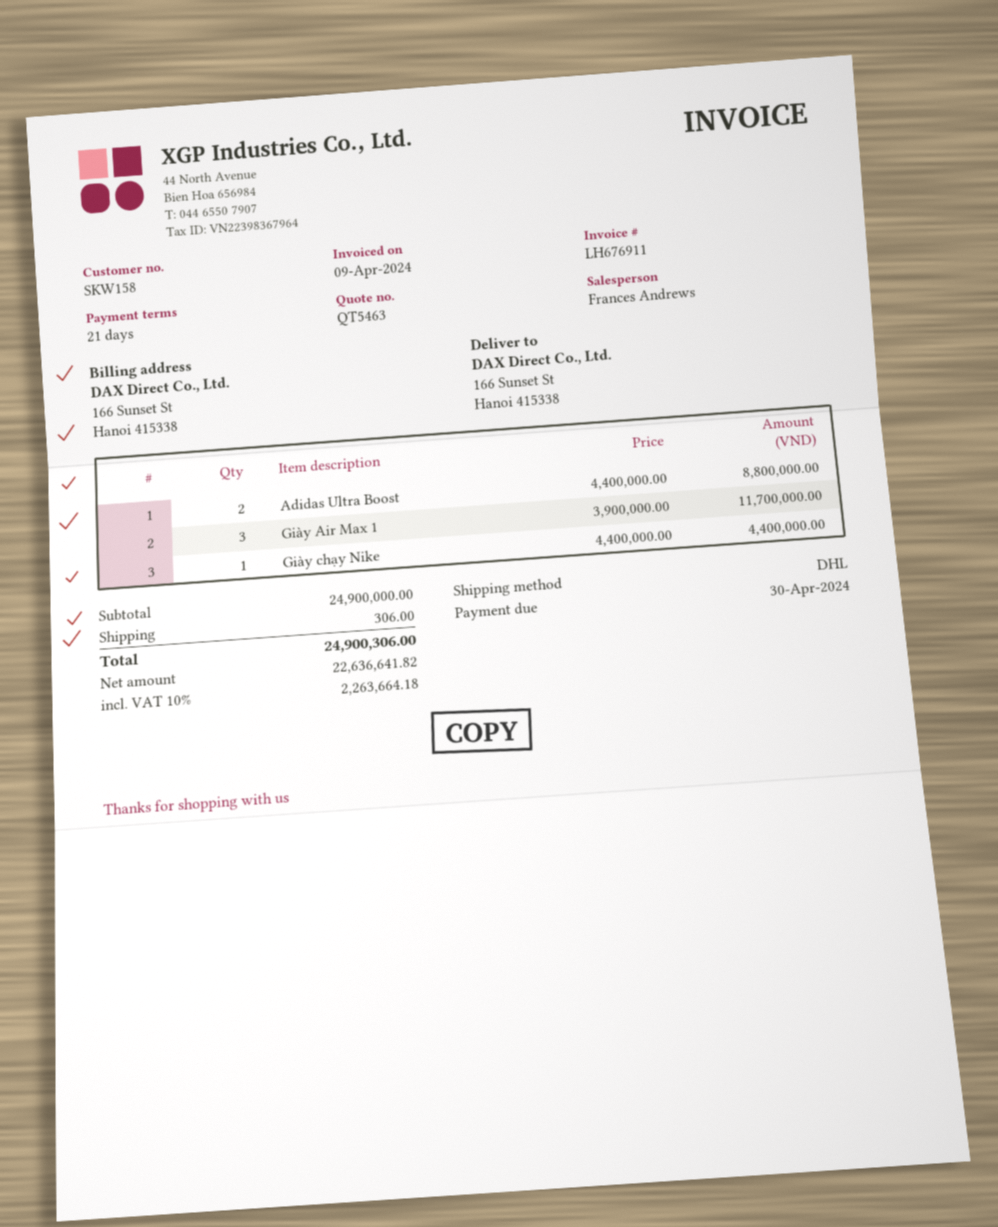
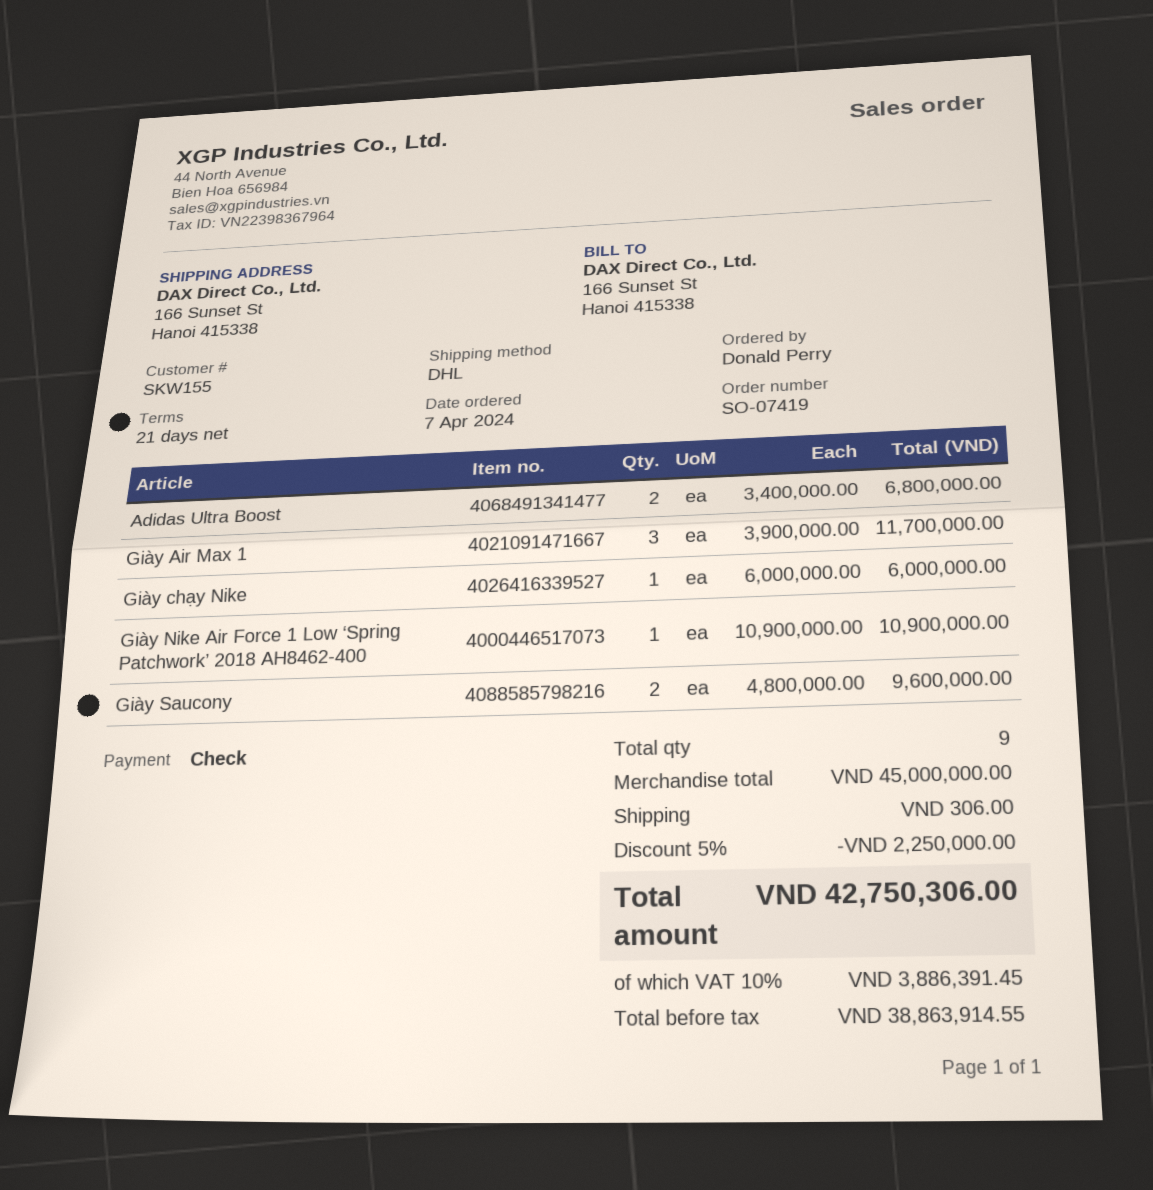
customer number: SKW158 -> SKW155
Adidas Ultra Boost: 2 x 4400000.00 = 8800000.00 -> 2 x 3400000.00 = 6800000.00
Giày chạy Nike: 1 x 4400000.00 = 4400000.00 -> 1 x 6000000.00 = 6000000.00
Giày Nike Air Force 1 Low ‘Spring Patchwork’ 2018 AH8462-400: none -> 1 x 10900000.00 = 10900000.00
Giày Saucony: none -> 2 x 4800000.00 = 9600000.00
subtotal: 24900000.00 -> 45000000.00
discount: none -> 5% = 2250000.00
net: 22636641.82 -> 38863914.55
tax: 10% = 2263664.18 -> 10% = 3886391.45
total: 24900306.00 -> 42750306.00

